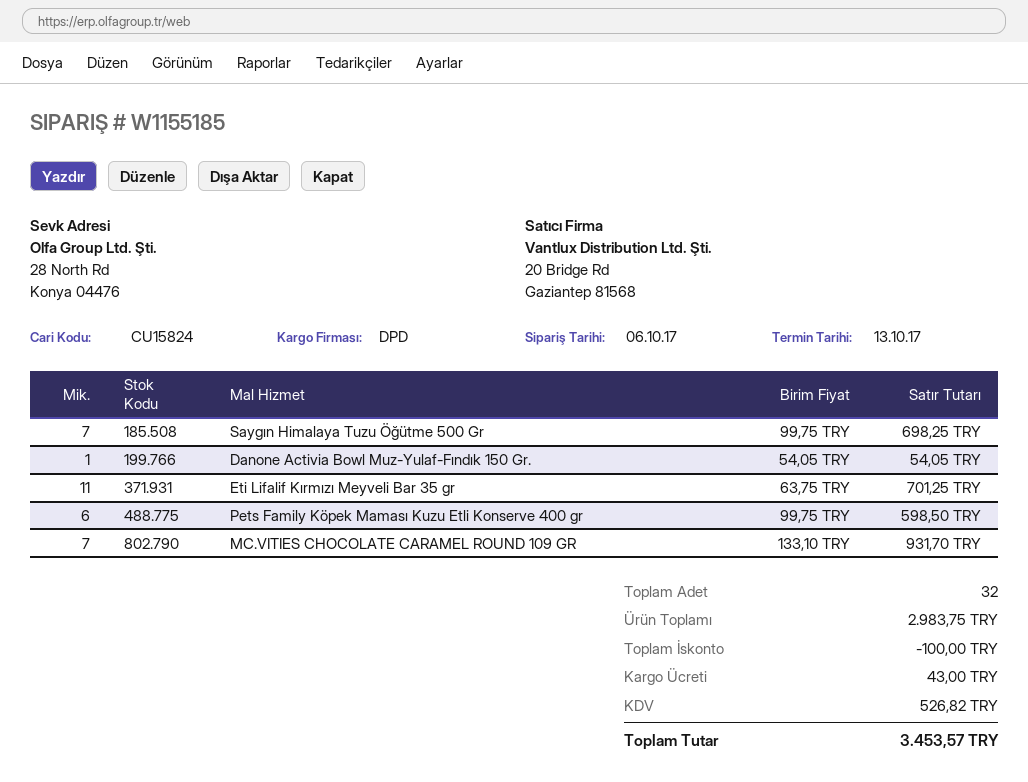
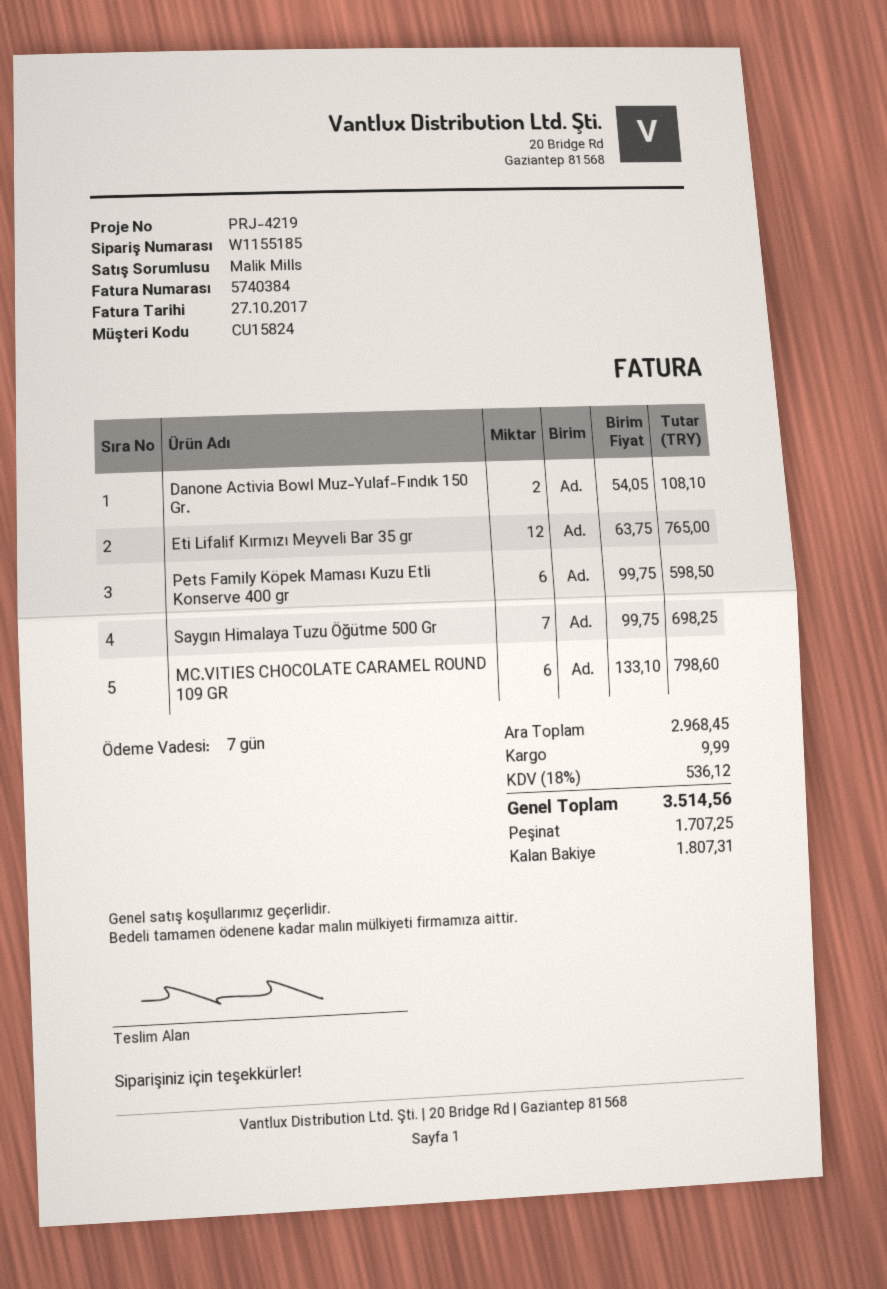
Danone Activia Bowl Muz-Yulaf-Fındık 150 Gr.: 1 x 54.05 = 54.05 -> 2 x 54.05 = 108.10
Eti Lifalif Kırmızı Meyveli Bar 35 gr: 11 x 63.75 = 701.25 -> 12 x 63.75 = 765.00
MC.VITIES CHOCOLATE CARAMEL ROUND 109 GR: 7 x 133.10 = 931.70 -> 6 x 133.10 = 798.60
subtotal: 2983.75 -> 2968.45
discount: 100.00 -> none
shipping: 43.00 -> 9.99
tax: 526.82 -> 536.12
total: 3453.57 -> 3514.56

